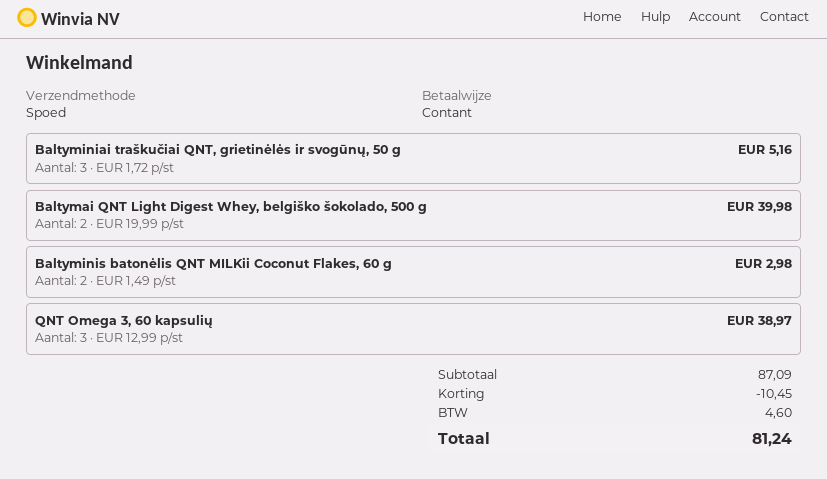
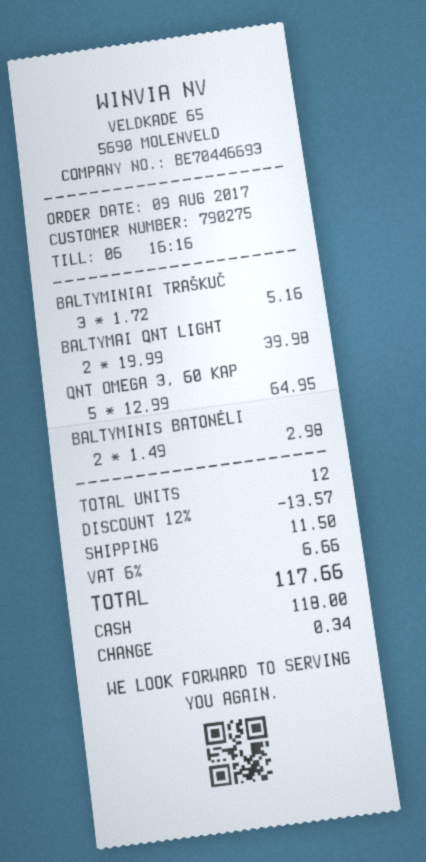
QNT Omega 3, 60 kapsulių: 3 x 12.99 = 38.97 -> 5 x 12.99 = 64.95
discount: 10.45 -> 13.57
shipping: none -> 11.50
tax: 4.60 -> 6.66
total: 81.24 -> 117.66

